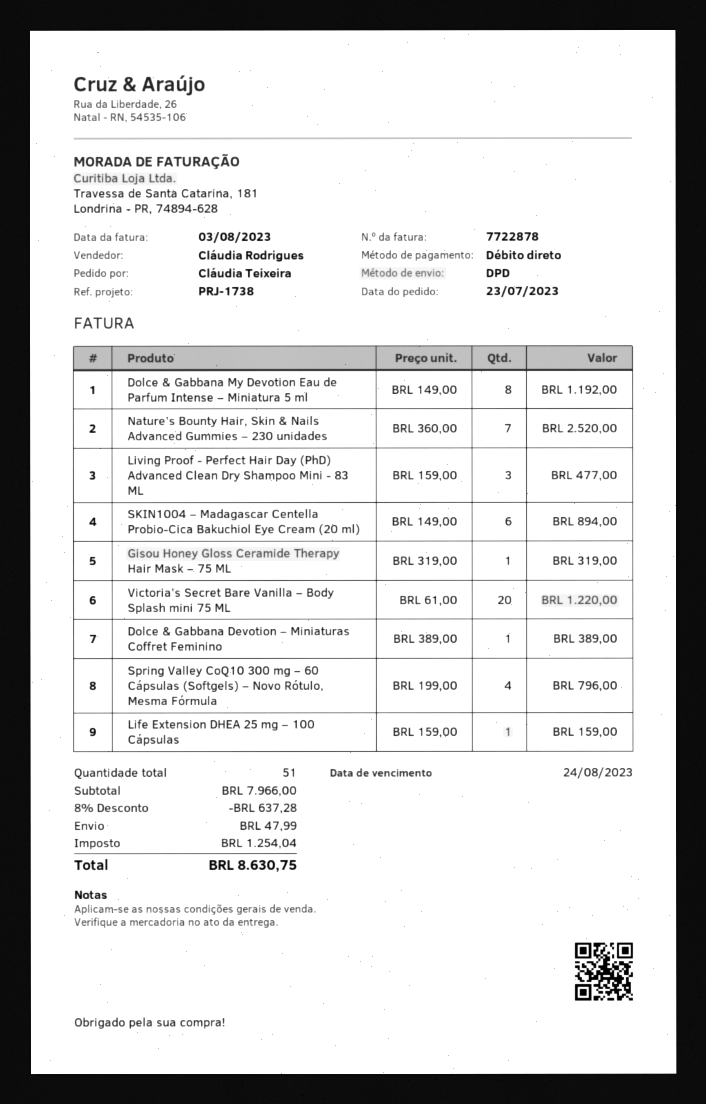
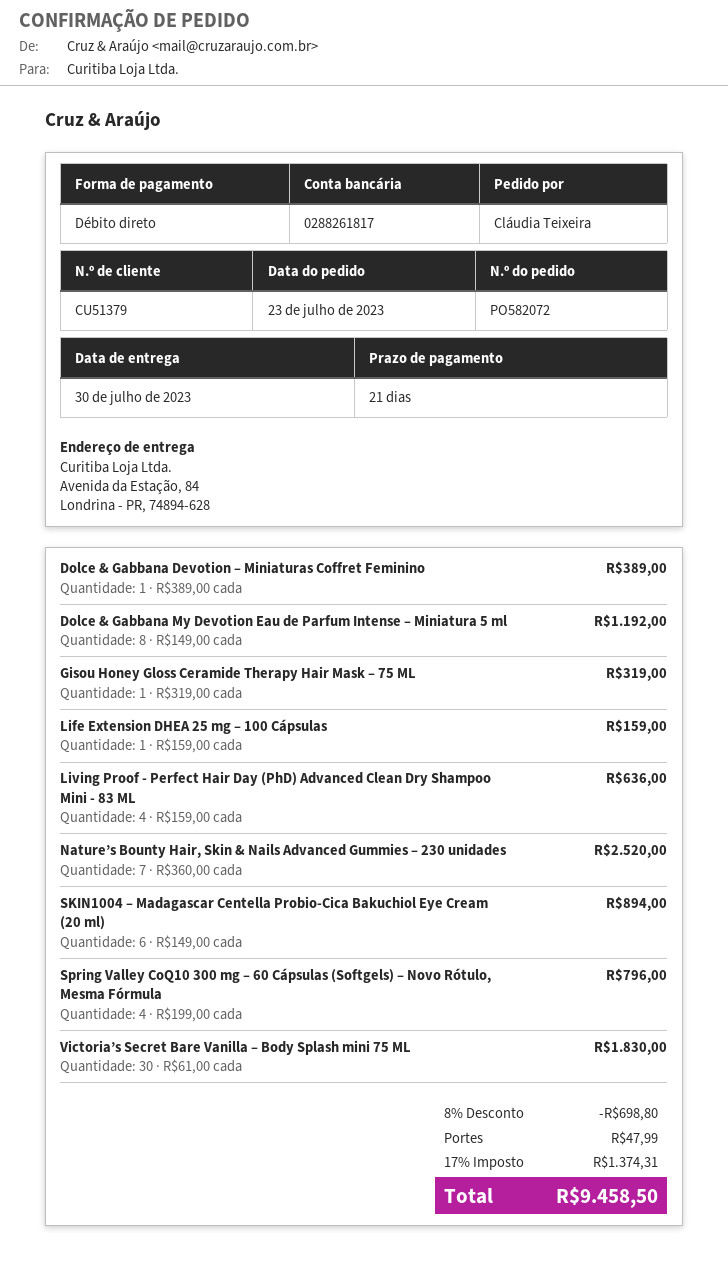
Living Proof - Perfect Hair Day (PhD) Advanced Clean Dry Shampoo Mini - 83 ML: 3 x 159.00 = 477.00 -> 4 x 159.00 = 636.00
Victoria’s Secret Bare Vanilla – Body Splash mini 75 ML: 20 x 61.00 = 1220.00 -> 30 x 61.00 = 1830.00
discount: 8% = 637.28 -> 8% = 698.80
tax: 1254.04 -> 1374.31
total: 8630.75 -> 9458.50

